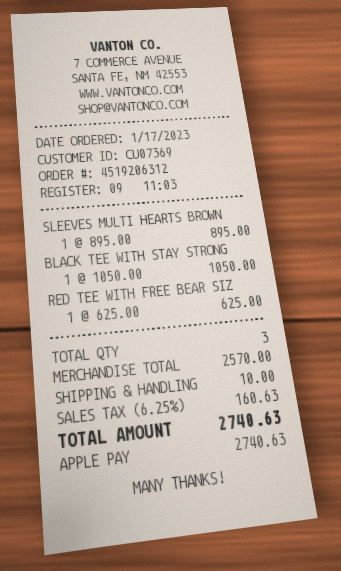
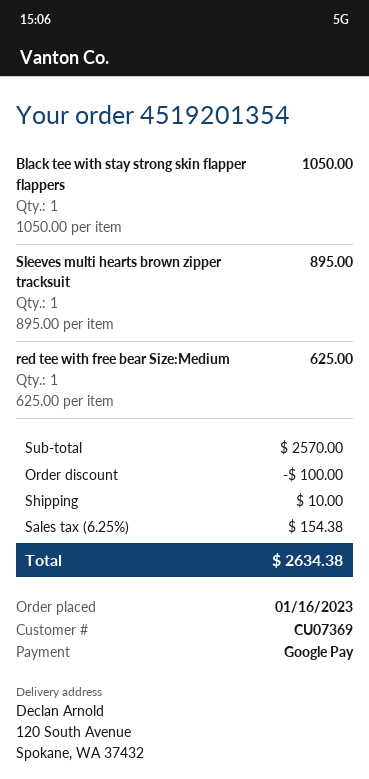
order number: 4519206312 -> 4519201354
order date: 2023-01-17 -> 2023-01-16
payment method: Apple Pay -> Google Pay
discount: none -> 100.00
tax: 6.25% = 160.63 -> 6.25% = 154.38
total: 2740.63 -> 2634.38

